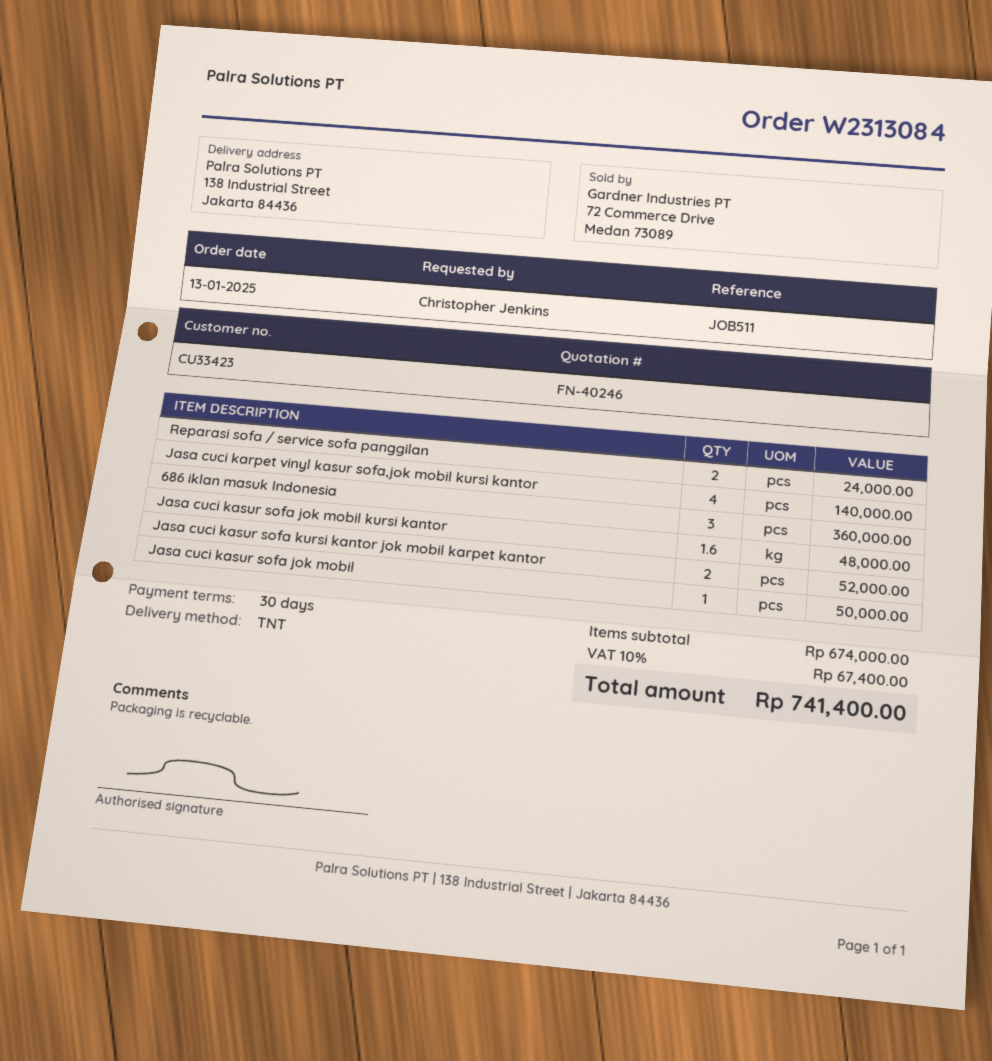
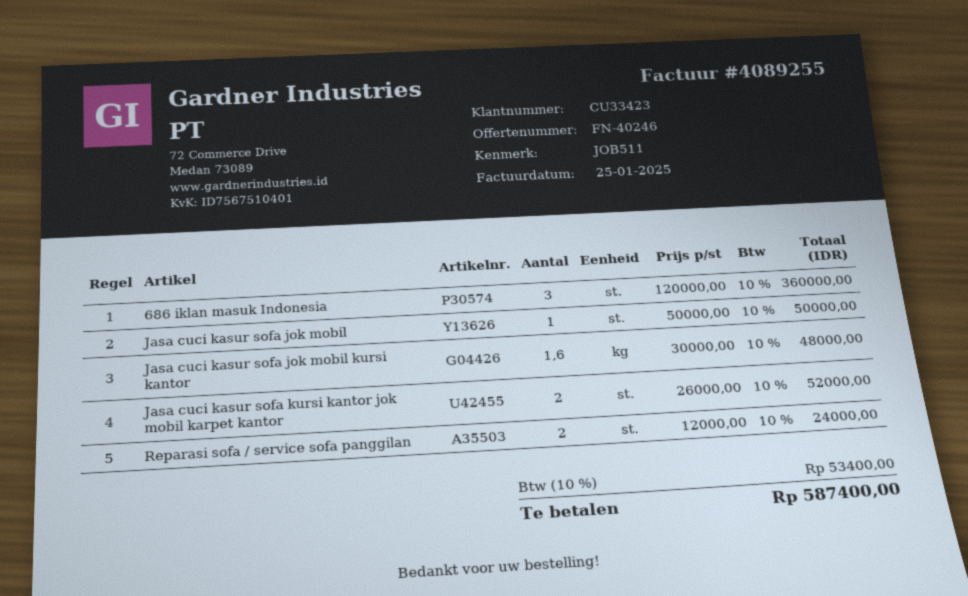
Jasa cuci karpet vinyl kasur sofa,jok mobil kursi kantor: 4 for 140000.00 -> none
tax: 10% = 67400.00 -> 10% = 53400.00
total: 741400.00 -> 587400.00

